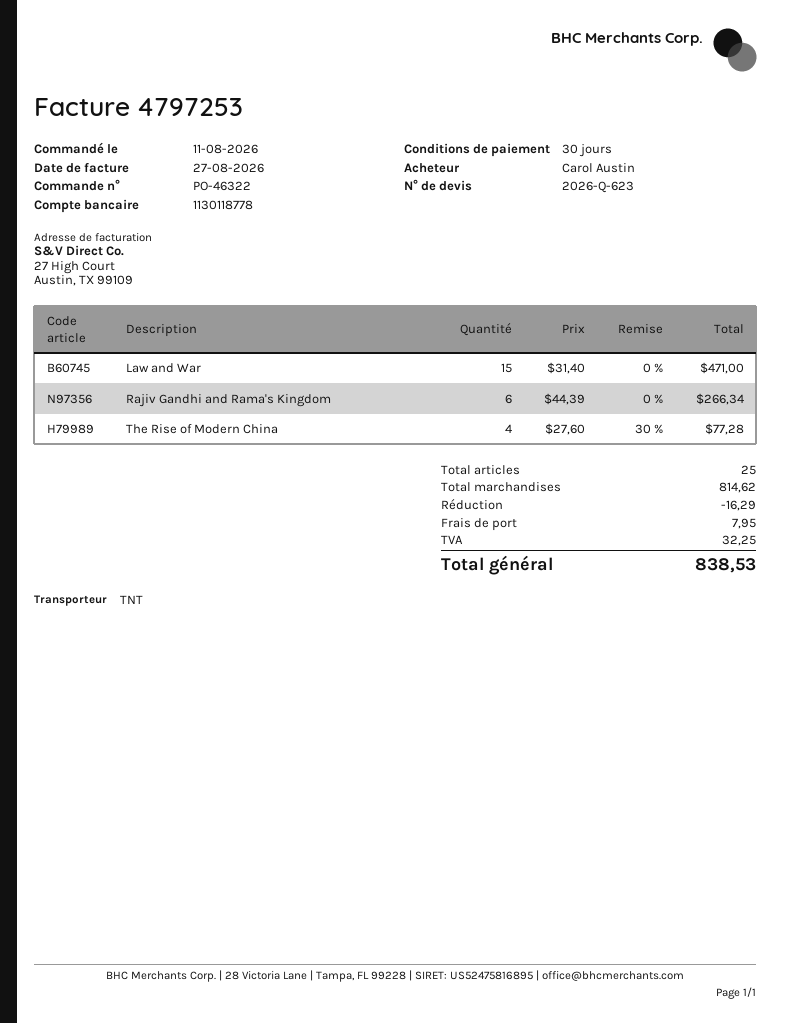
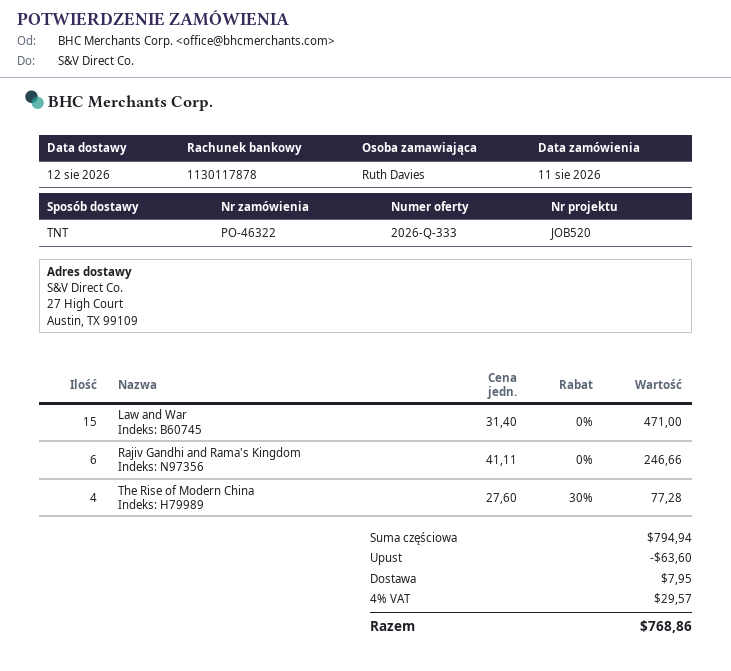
quote number: 2026-Q-623 -> 2026-Q-333
ordered by: Carol Austin -> Ruth Davies
bank account: 1130118778 -> 1130117878
Rajiv Gandhi and Rama's Kingdom: 6 x 44.39 = 266.34 -> 6 x 41.11 = 246.66
subtotal: 814.62 -> 794.94
discount: 16.29 -> 63.60
tax: 32.25 -> 29.57
total: 838.53 -> 768.86

